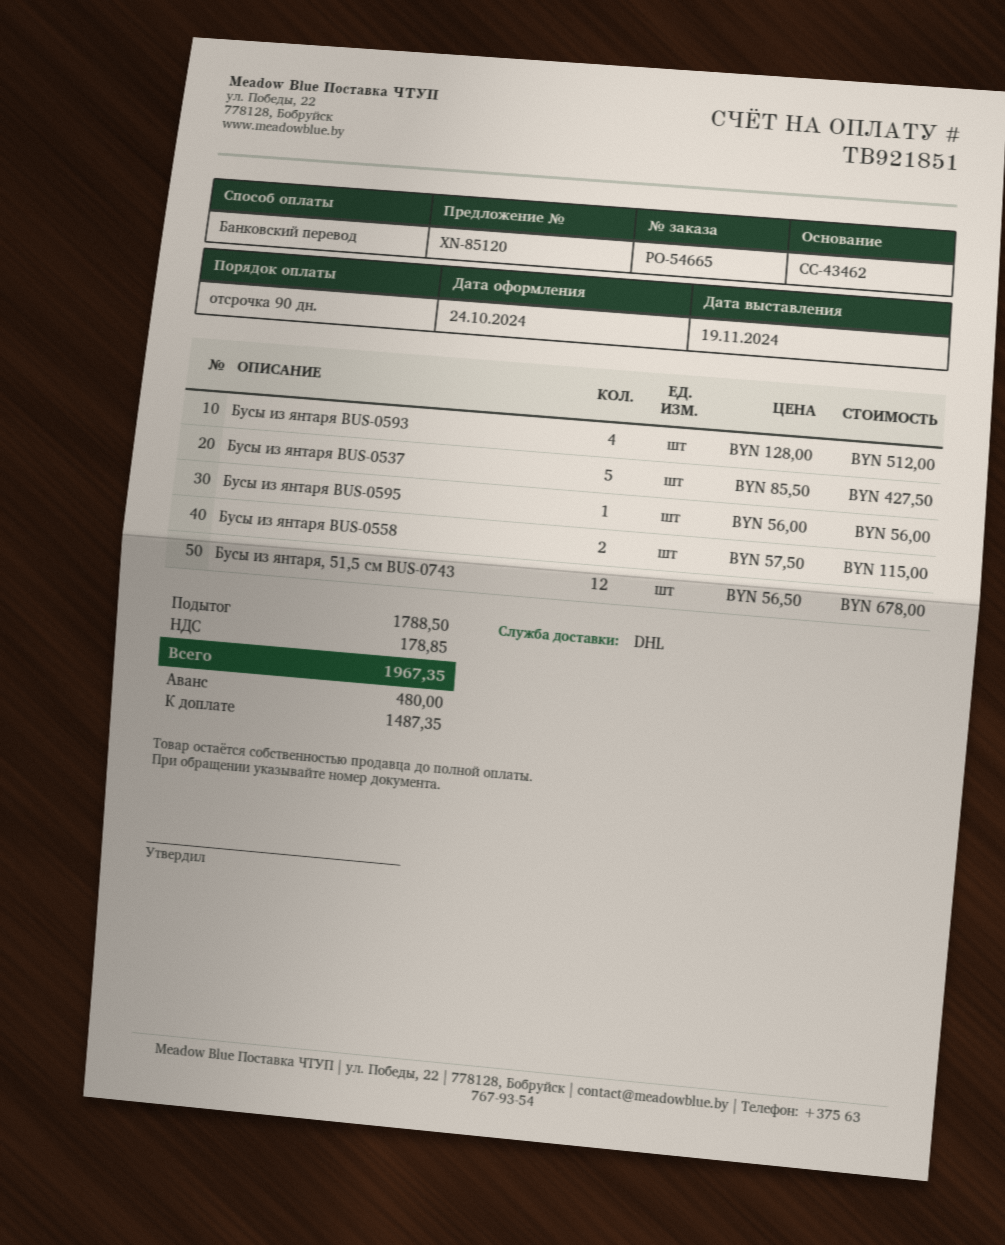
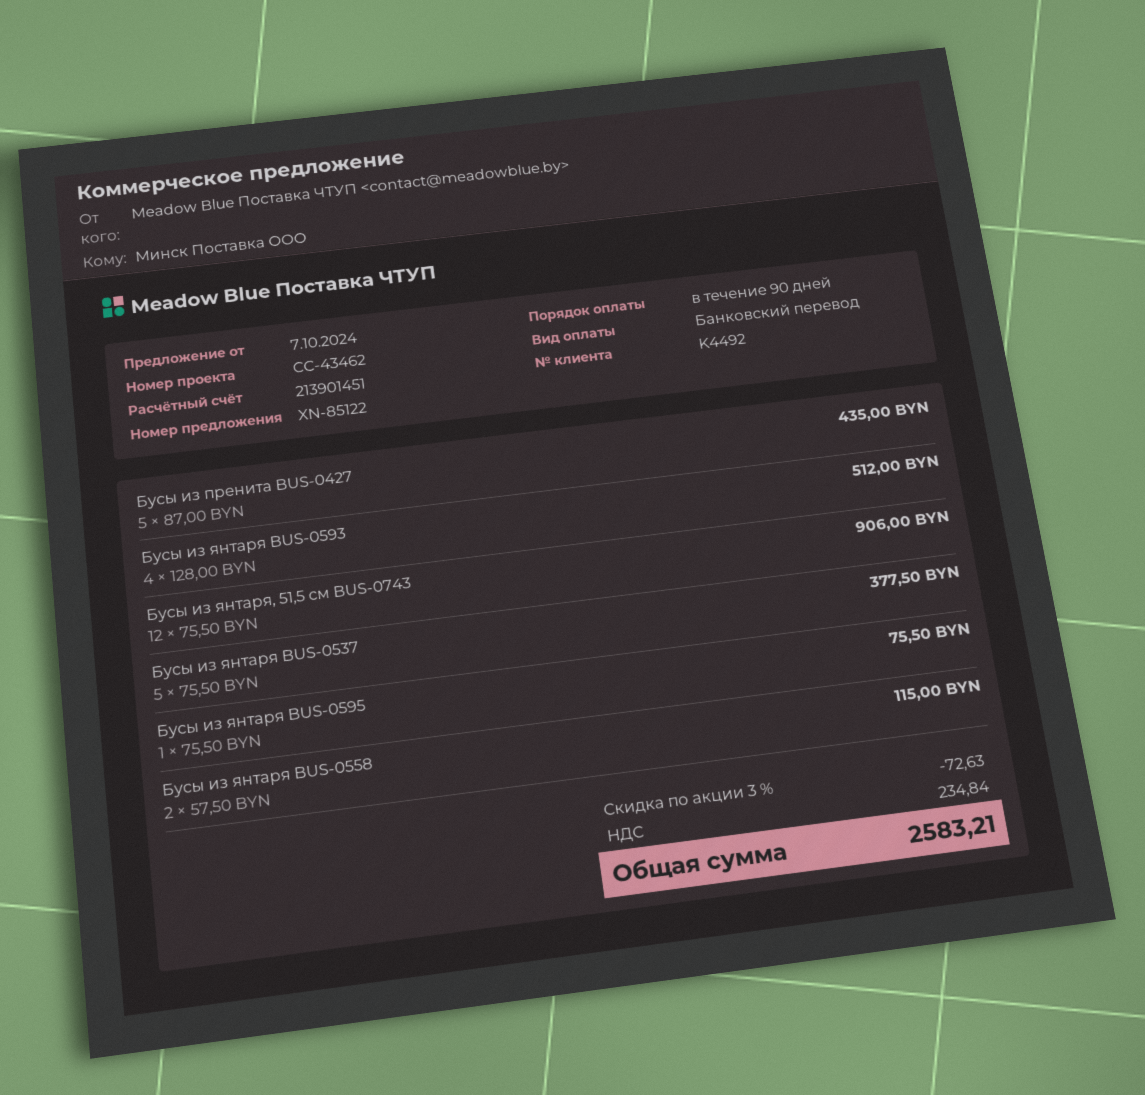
quote number: XN-85120 -> XN-85122
Бусы из янтаря BUS-0537: 5 x 85.50 = 427.50 -> 5 x 75.50 = 377.50
Бусы из янтаря BUS-0595: 1 x 56.00 = 56.00 -> 1 x 75.50 = 75.50
Бусы из янтаря, 51,5 см BUS-0743: 12 x 56.50 = 678.00 -> 12 x 75.50 = 906.00
Бусы из пренита BUS-0427: none -> 5 x 87.00 = 435.00
discount: none -> 3% = 72.63
tax: 178.85 -> 234.84
total: 1967.35 -> 2583.21

